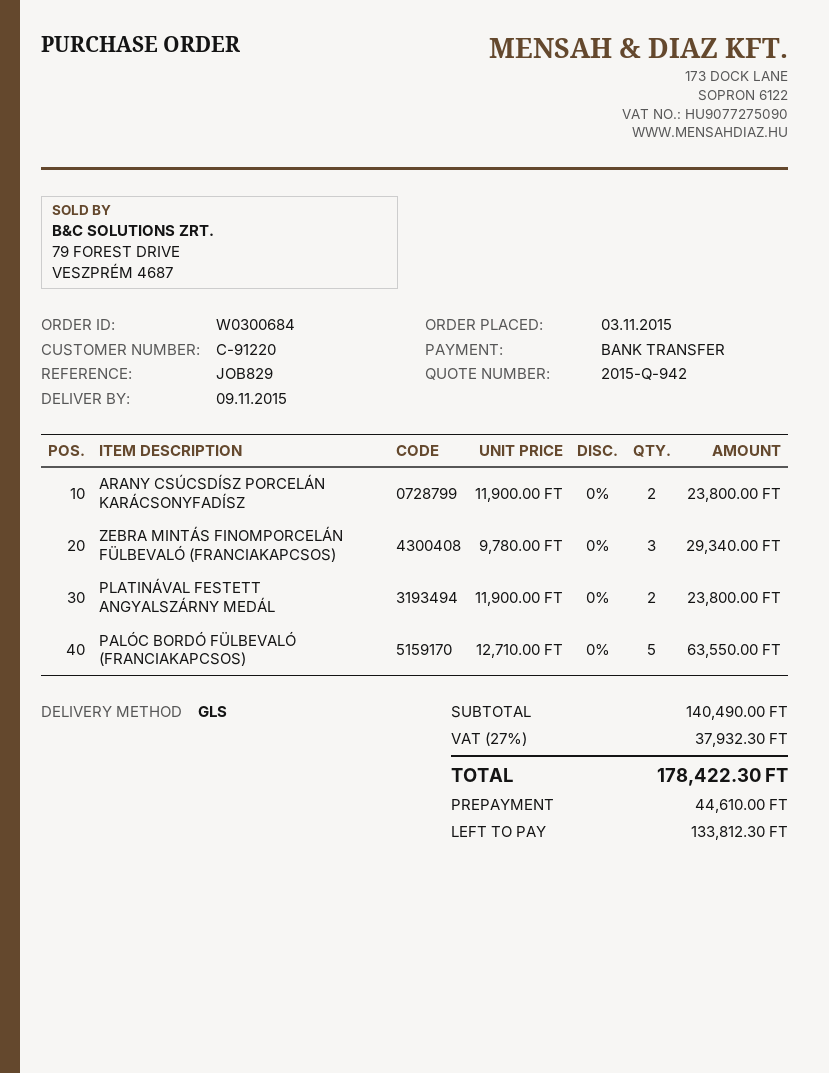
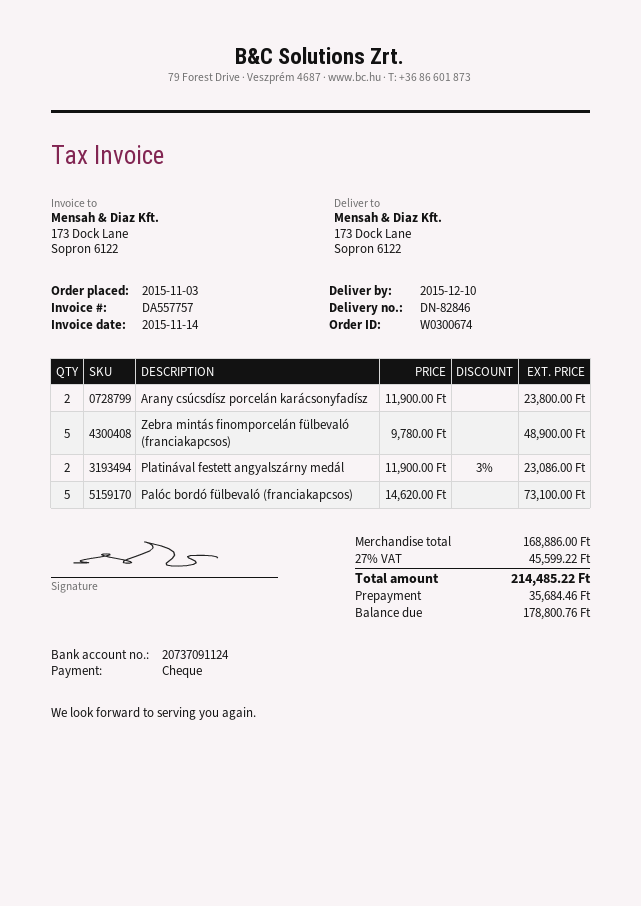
order number: W0300684 -> W0300674
delivery date: 2015-11-09 -> 2015-12-10
payment method: bank transfer -> cheque
ZEBRA MINTÁS FINOMPORCELÁN FÜLBEVALÓ (FRANCIAKAPCSOS): 3 x 9780.00 = 29340.00 -> 5 x 9780.00 = 48900.00
PLATINÁVAL FESTETT ANGYALSZÁRNY MEDÁL: 2 x 11900.00 = 23800.00 -> 2 x 11900.00 - 3% = 23086.00
PALÓC BORDÓ FÜLBEVALÓ (FRANCIAKAPCSOS): 5 x 12710.00 = 63550.00 -> 5 x 14620.00 = 73100.00
subtotal: 140490.00 -> 168886.00
tax: 27% = 37932.30 -> 27% = 45599.22
total: 178422.30 -> 214485.22
deposit: 44610.00 -> 35684.46
balance: 133812.30 -> 178800.76

